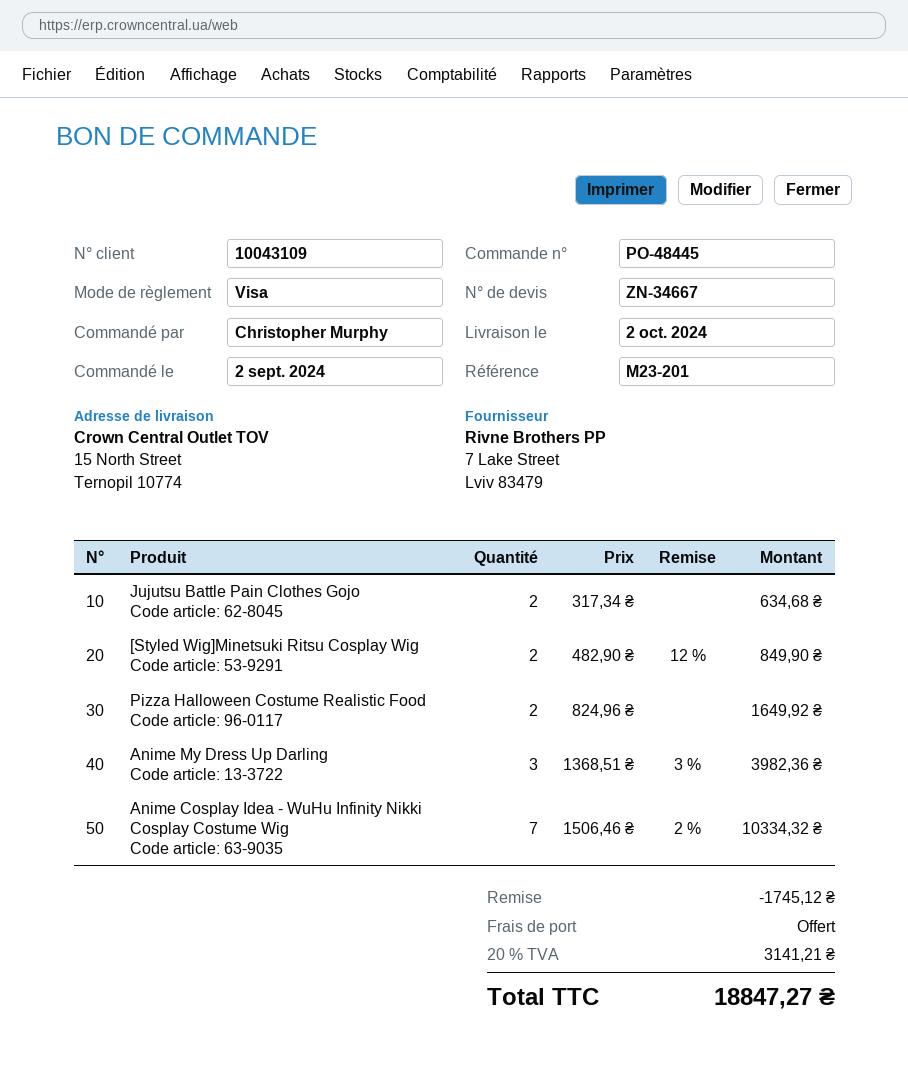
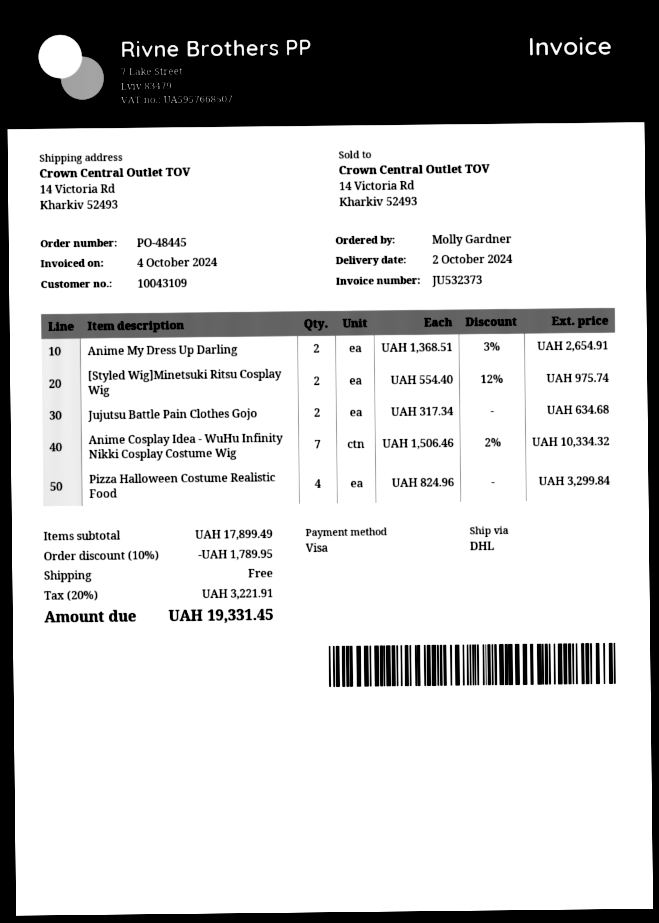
ordered by: Christopher Murphy -> Molly Gardner
ship to: 15 North Street, Ternopil 10774 -> 14 Victoria Rd, Kharkiv 52493
[Styled Wig]Minetsuki Ritsu Cosplay Wig: 2 x 482.90 - 12% = 849.90 -> 2 x 554.40 - 12% = 975.74
Pizza Halloween Costume Realistic Food: 2 x 824.96 = 1649.92 -> 4 x 824.96 = 3299.84
Anime My Dress Up Darling: 3 x 1368.51 - 3% = 3982.36 -> 2 x 1368.51 - 3% = 2654.91
discount: 1745.12 -> 1789.95
tax: 20% = 3141.21 -> 20% = 3221.91
total: 18847.27 -> 19331.45

